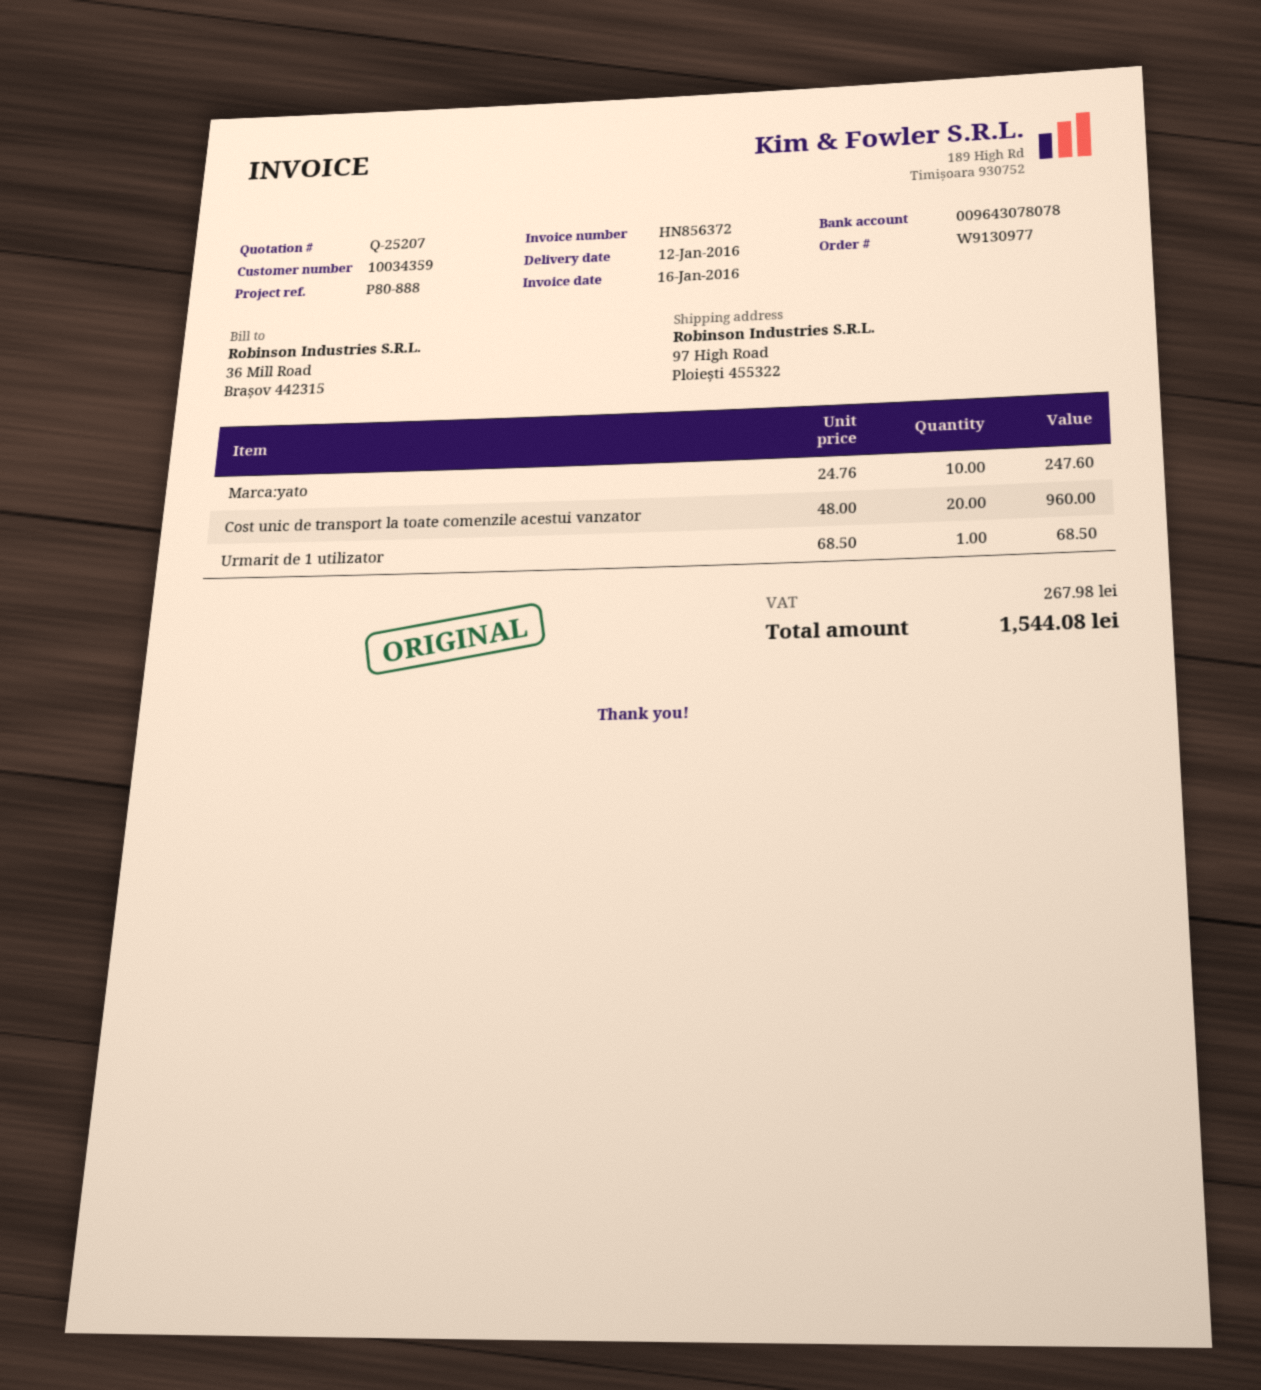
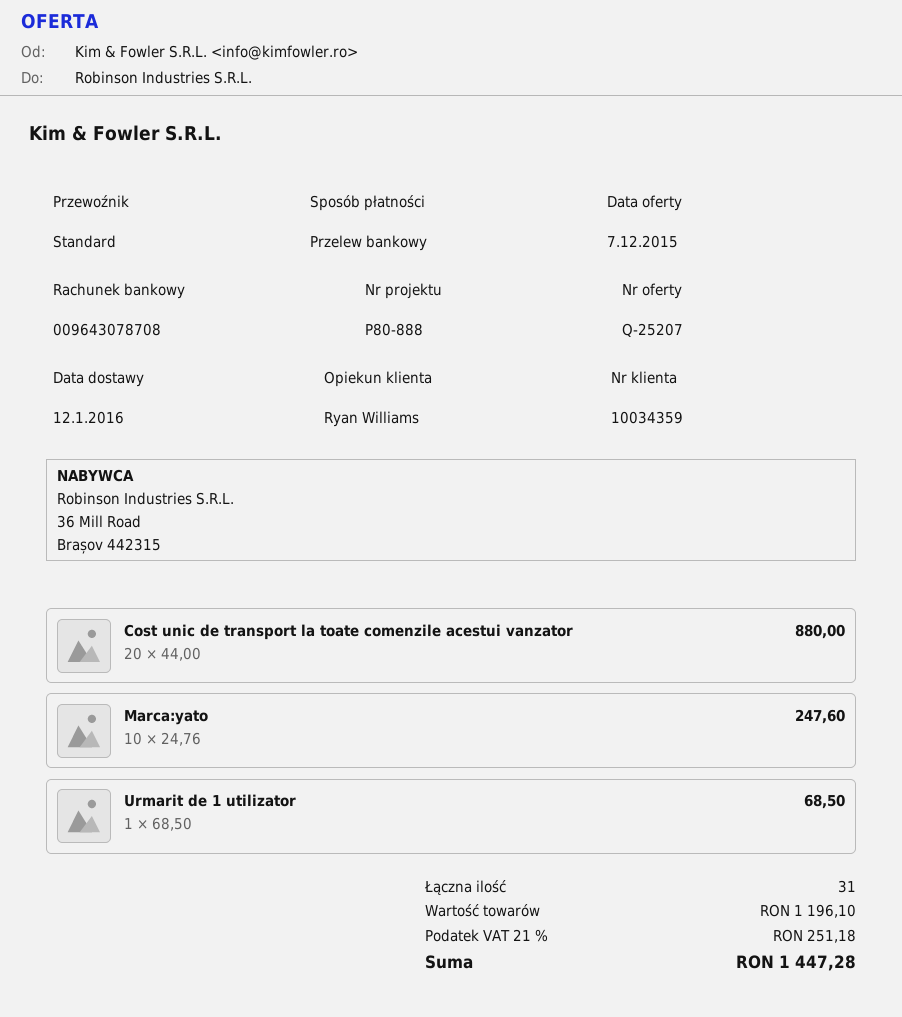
bank account: 009643078078 -> 009643078708
Cost unic de transport la toate comenzile acestui vanzator: 20 x 48.00 = 960.00 -> 20 x 44.00 = 880.00
tax: 267.98 -> 251.18
total: 1544.08 -> 1447.28

